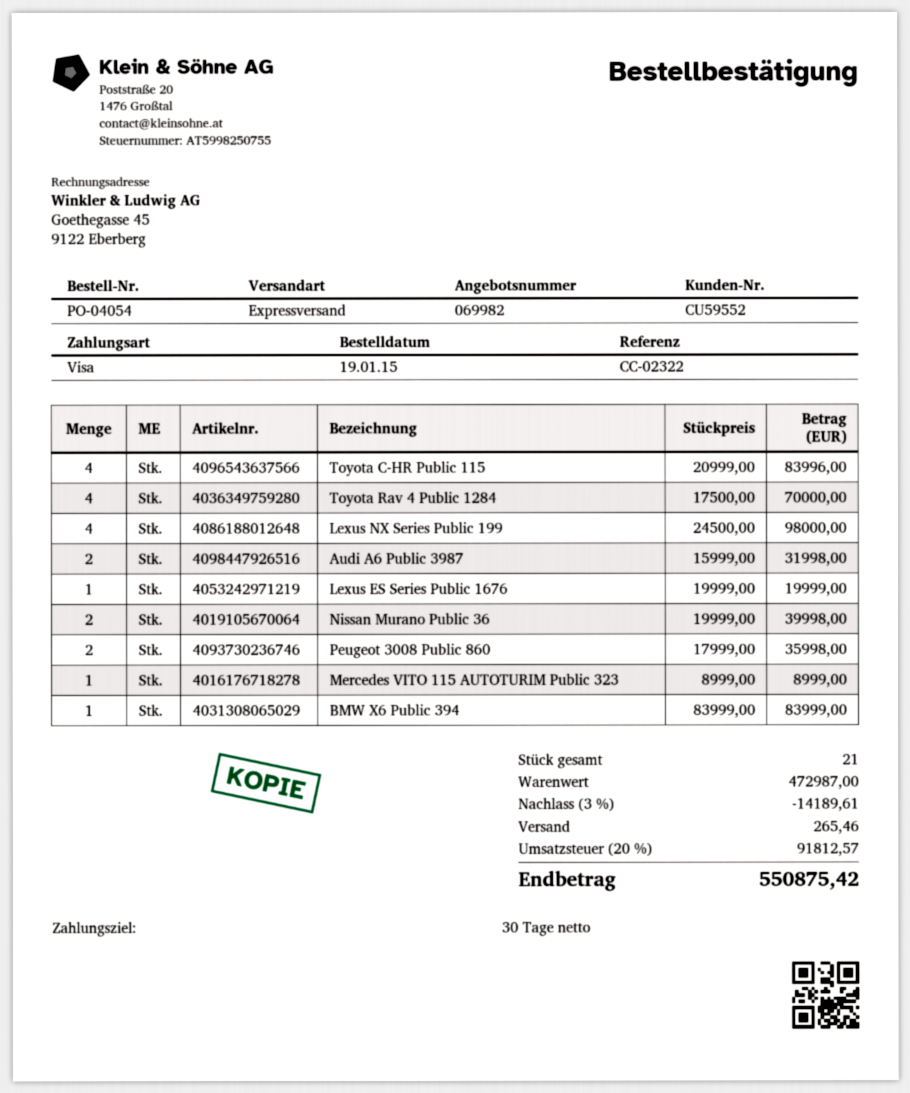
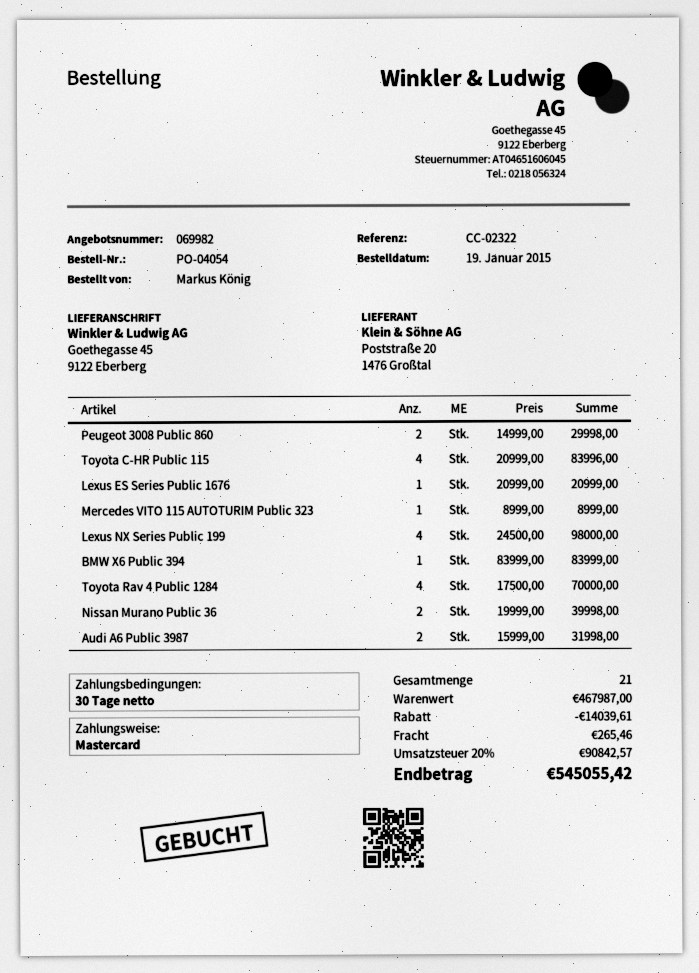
payment method: Visa -> Mastercard
Lexus ES Series Public 1676: 1 x 19999.00 = 19999.00 -> 1 x 20999.00 = 20999.00
Peugeot 3008 Public 860: 2 x 17999.00 = 35998.00 -> 2 x 14999.00 = 29998.00
subtotal: 472987.00 -> 467987.00
discount: 14189.61 -> 14039.61
tax: 20% = 91812.57 -> 20% = 90842.57
total: 550875.42 -> 545055.42

